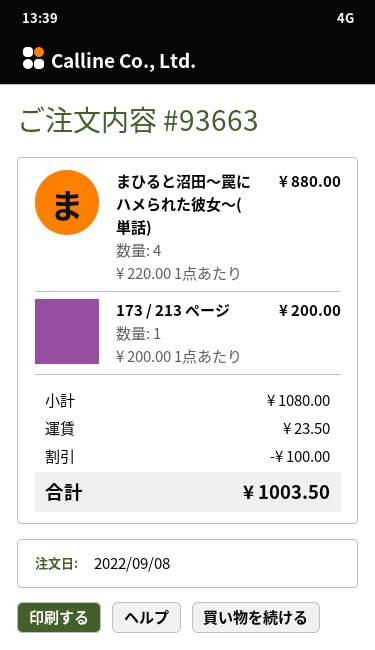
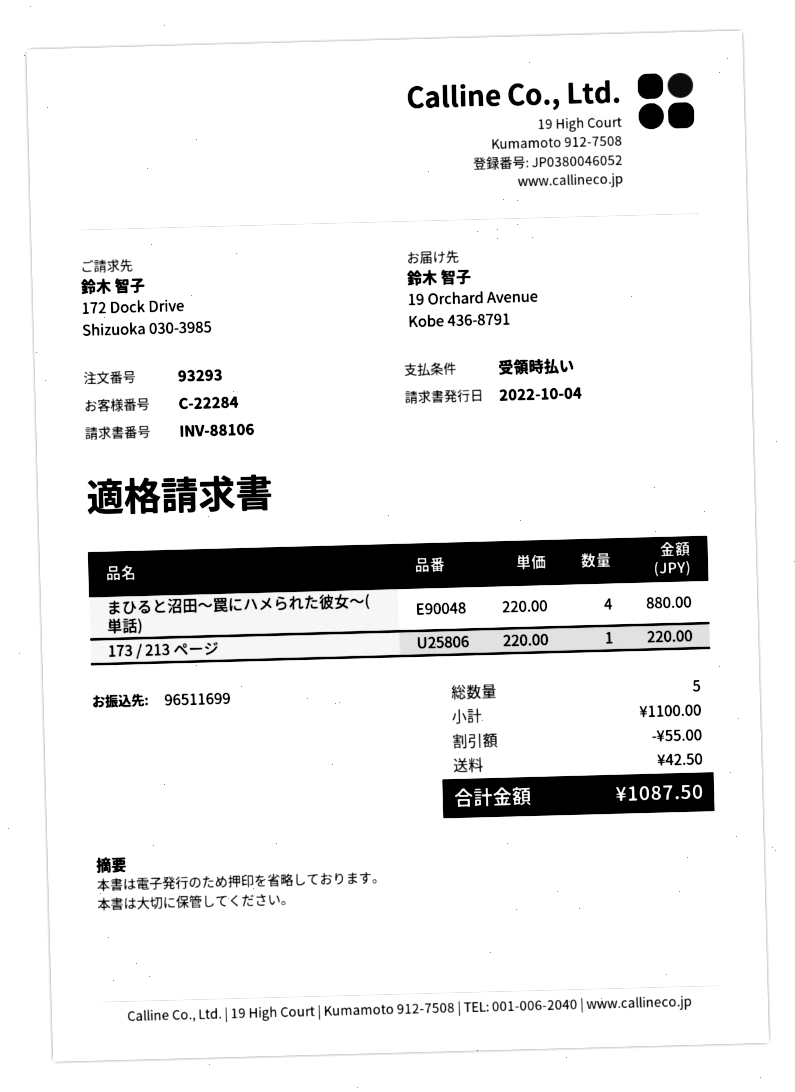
order number: 93663 -> 93293
173 / 213 ページ: 1 x 200.00 = 200.00 -> 1 x 220.00 = 220.00
subtotal: 1080.00 -> 1100.00
discount: 100.00 -> 55.00
shipping: 23.50 -> 42.50
total: 1003.50 -> 1087.50

